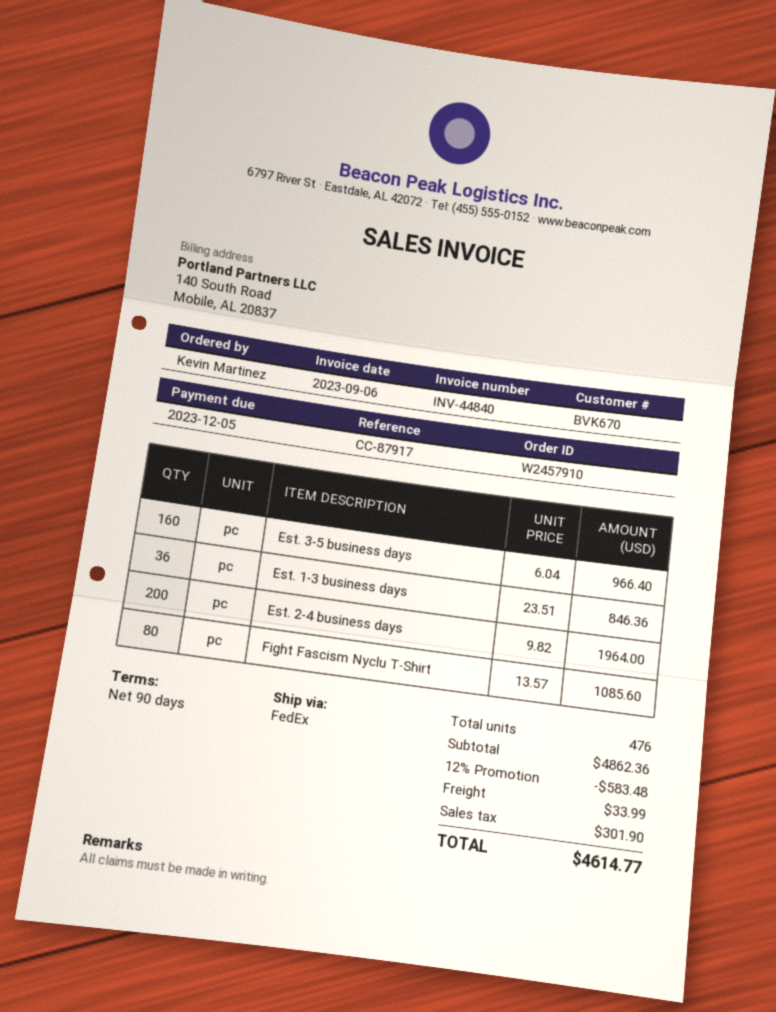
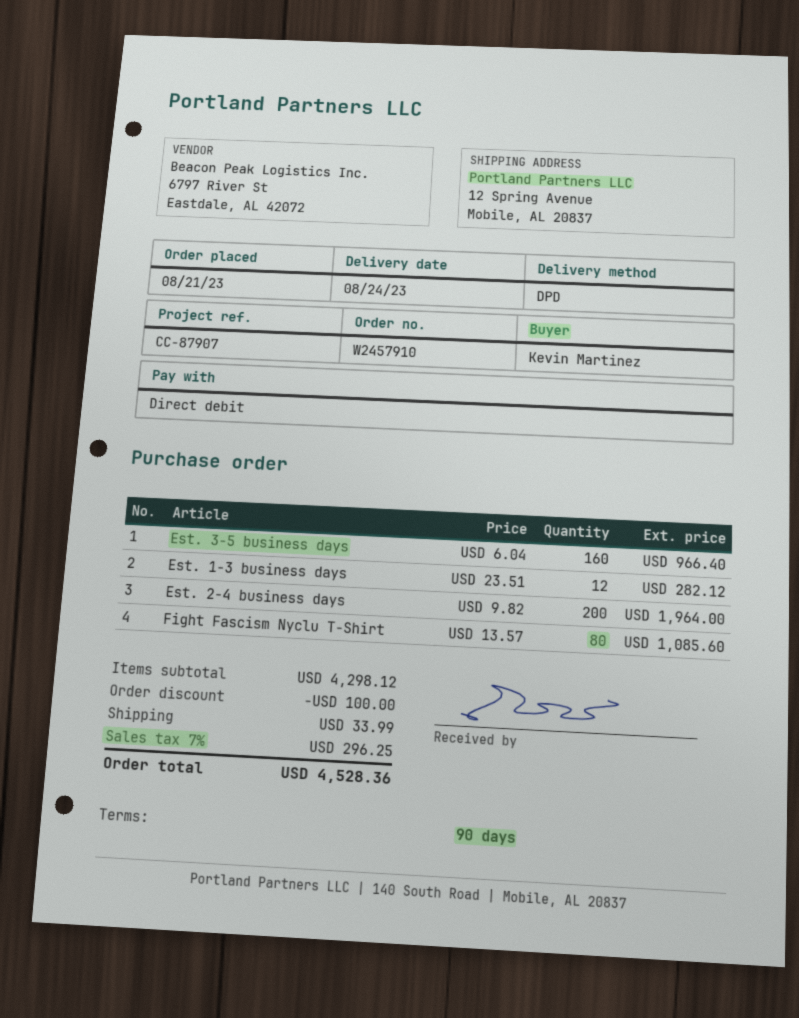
reference: CC-87917 -> CC-87907
shipping method: FedEx -> DPD
Est. 1-3 business days: 36 x 23.51 = 846.36 -> 12 x 23.51 = 282.12
subtotal: 4862.36 -> 4298.12
discount: 583.48 -> 100.00
tax: 301.90 -> 296.25
total: 4614.77 -> 4528.36

